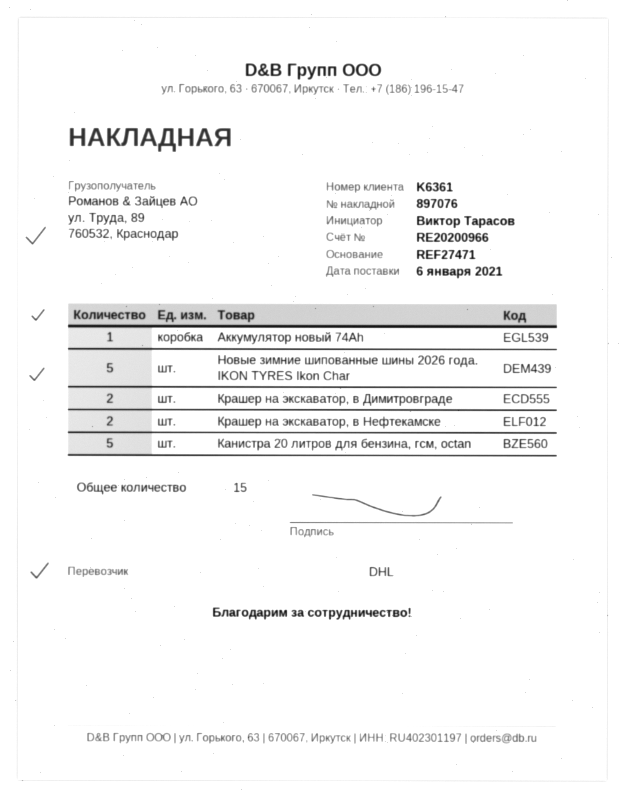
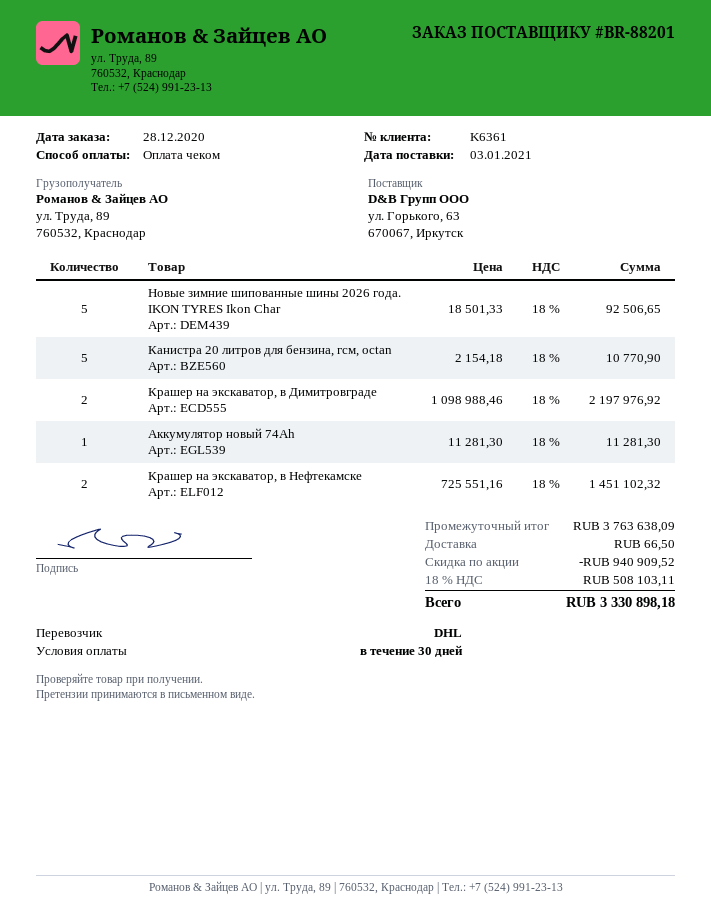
delivery date: 2021-01-06 -> 2021-01-03

